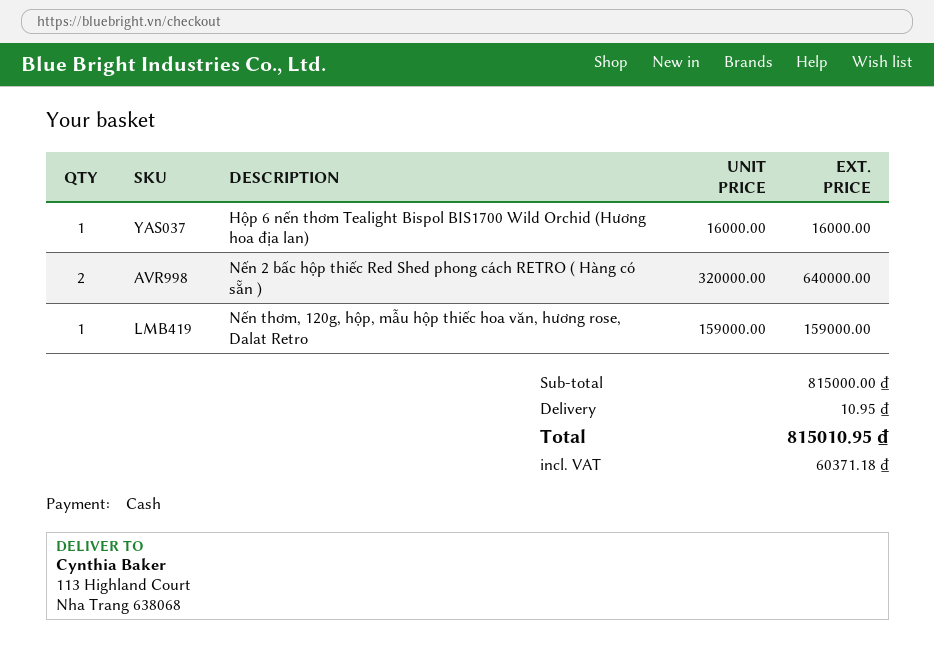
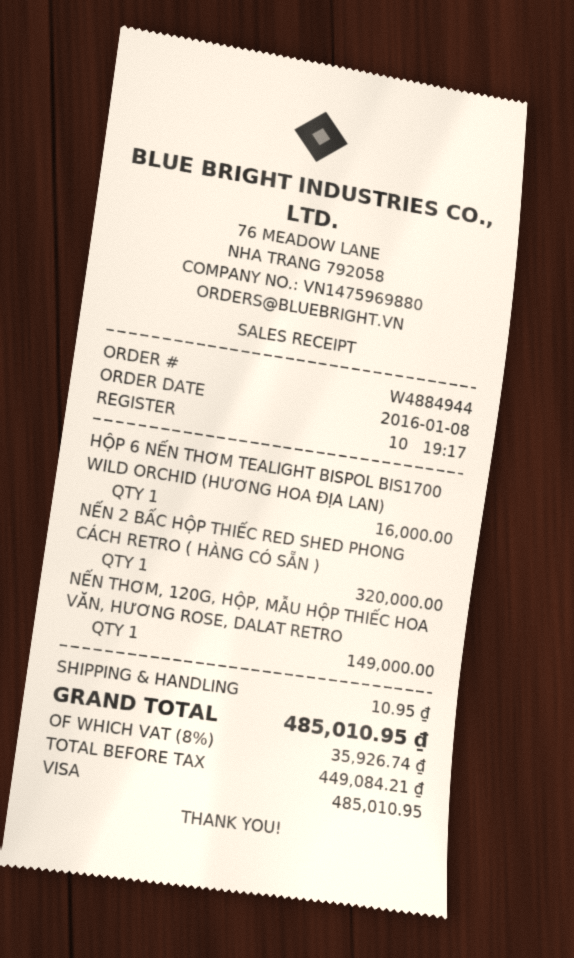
payment method: cash -> Visa
Nến 2 bấc hộp thiếc Red Shed phong cách RETRO ( Hàng có sẵn ): 2 for 640000.00 -> 1 for 320000.00
Nến thơm, 120g, hộp, mẫu hộp thiếc hoa văn, hương rose, Dalat Retro: 1 for 159000.00 -> 1 for 149000.00
tax: 60371.18 -> 35926.74
total: 815010.95 -> 485010.95

